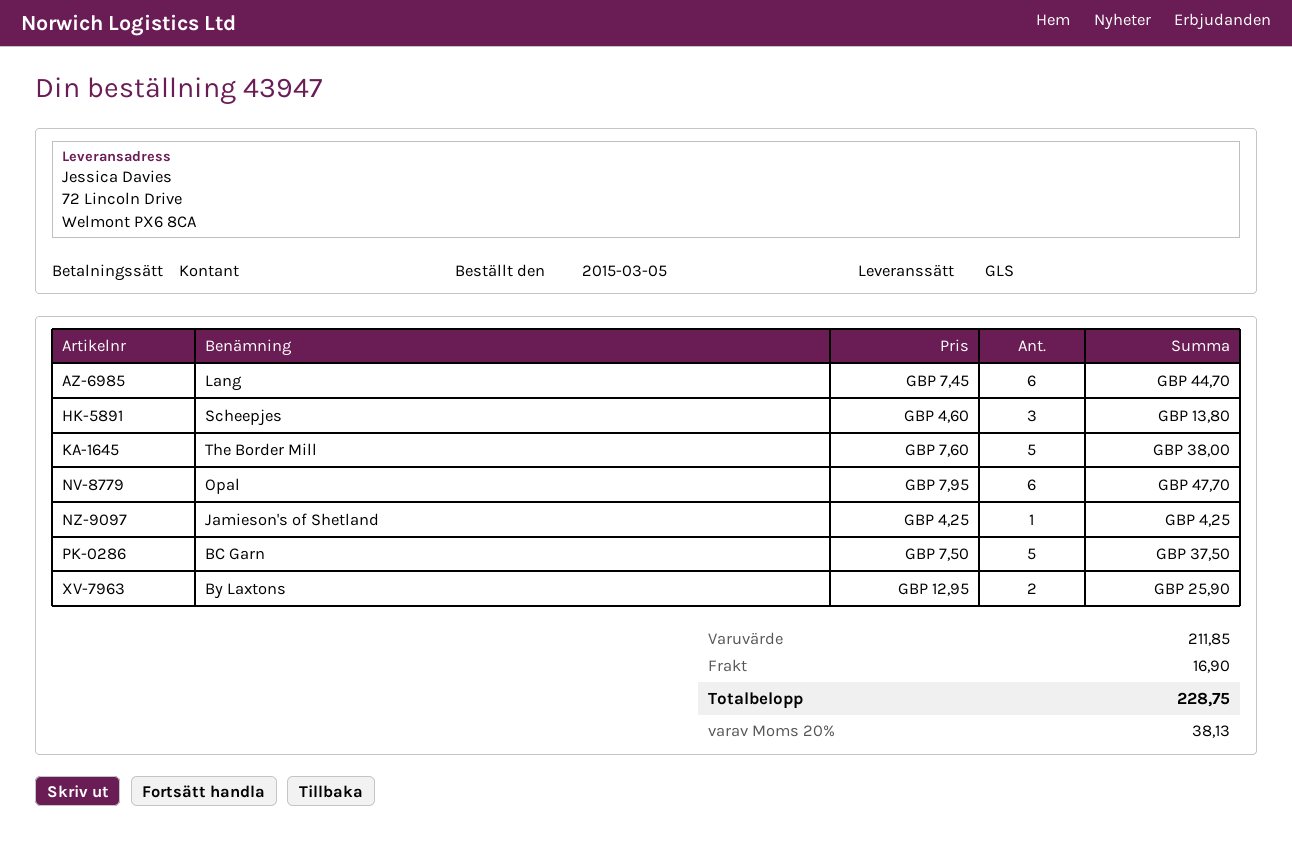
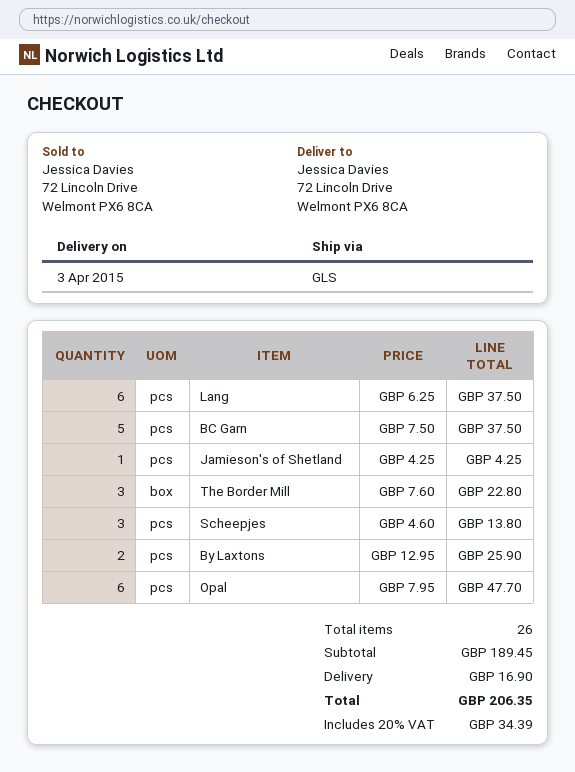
Lang: 6 x 7.45 = 44.70 -> 6 x 6.25 = 37.50
The Border Mill: 5 x 7.60 = 38.00 -> 3 x 7.60 = 22.80
subtotal: 211.85 -> 189.45
tax: 20% = 38.13 -> 20% = 34.39
total: 228.75 -> 206.35

